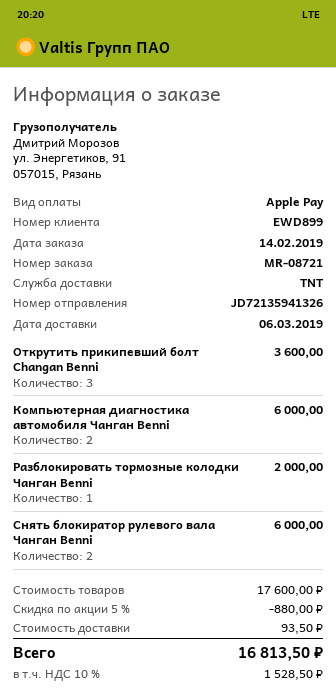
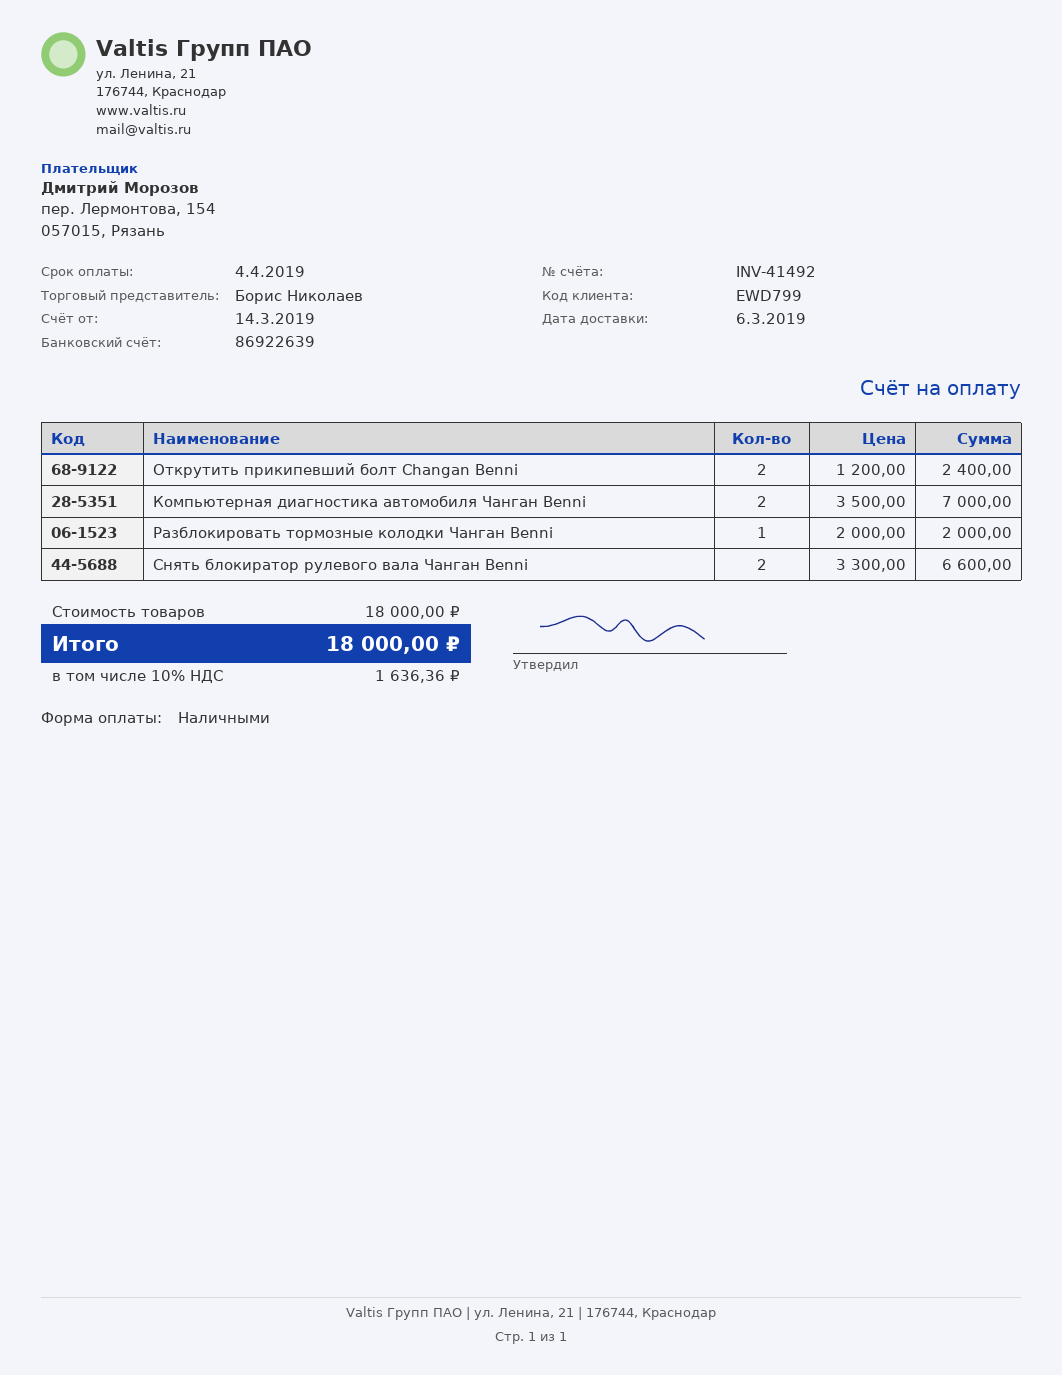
customer number: EWD899 -> EWD799
payment method: Apple Pay -> cash
Открутить прикипевший болт Changan Benni: 3 for 3600.00 -> 2 for 2400.00
Компьютерная диагностика автомобиля Чанган Benni: 2 for 6000.00 -> 2 for 7000.00
Снять блокиратор рулевого вала Чанган Benni: 2 for 6000.00 -> 2 for 6600.00
subtotal: 17600.00 -> 18000.00
discount: 5% = 880.00 -> none
shipping: 93.50 -> none
tax: 10% = 1528.50 -> 10% = 1636.36
total: 16813.50 -> 18000.00

